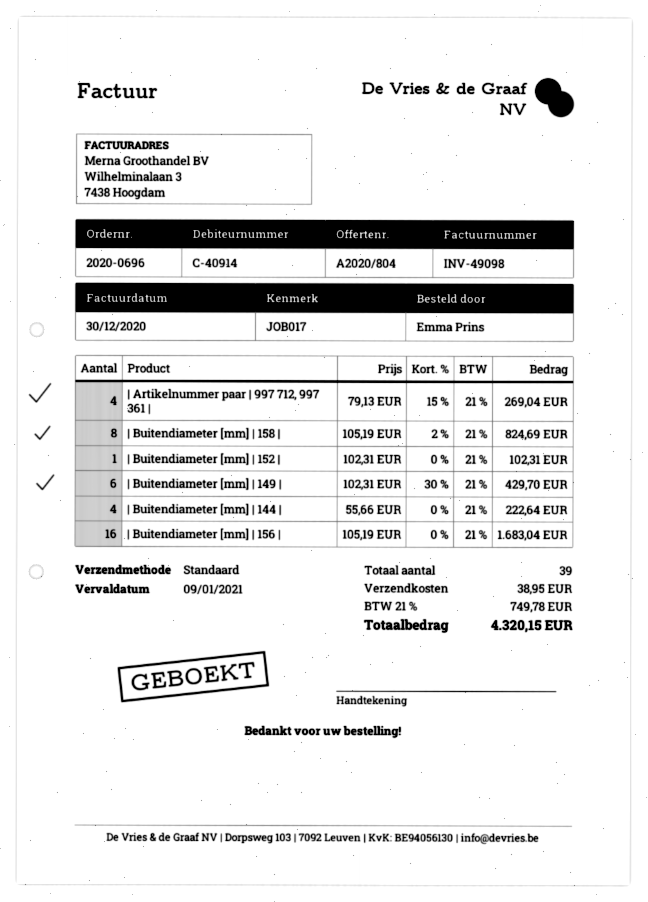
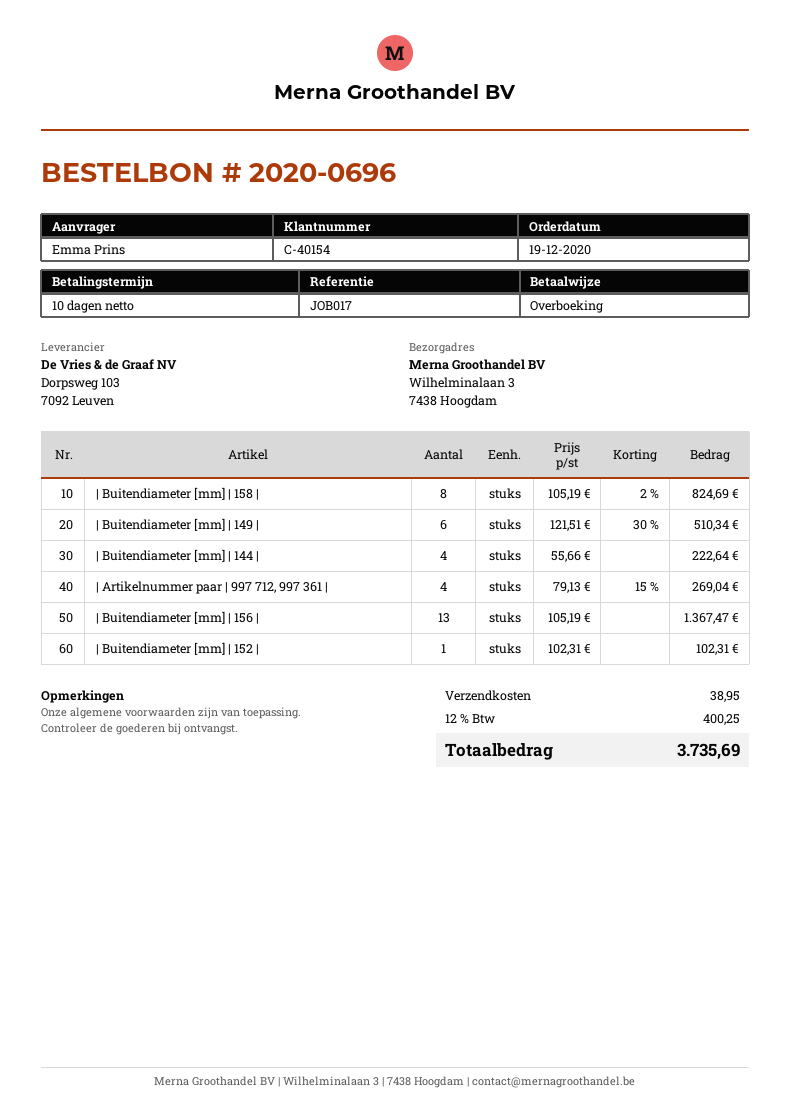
customer number: C-40914 -> C-40154
| Buitendiameter [mm] | 149 |: 6 x 102.31 - 30% = 429.70 -> 6 x 121.51 - 30% = 510.34
| Buitendiameter [mm] | 156 |: 16 x 105.19 = 1683.04 -> 13 x 105.19 = 1367.47
tax: 21% = 749.78 -> 12% = 400.25
total: 4320.15 -> 3735.69

